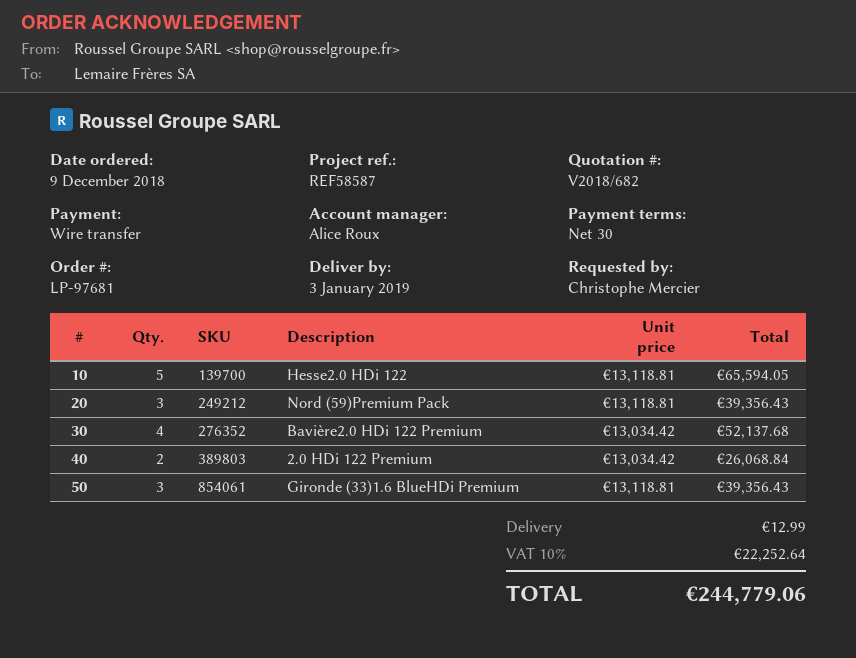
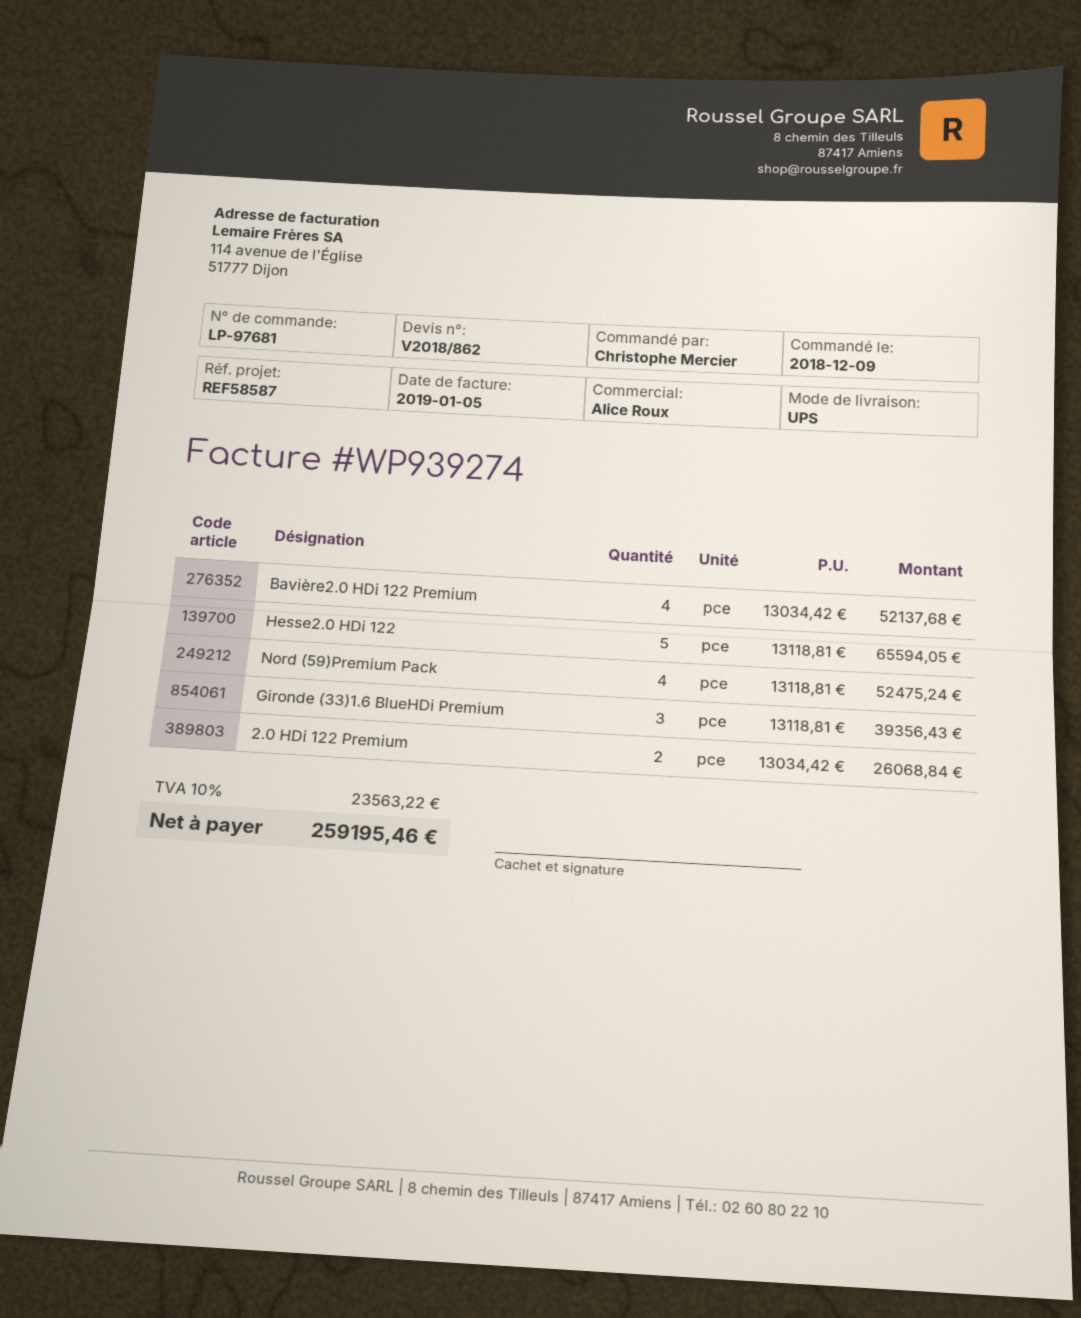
quote number: V2018/682 -> V2018/862
Nord (59)Premium Pack: 3 x 13118.81 = 39356.43 -> 4 x 13118.81 = 52475.24
shipping: 12.99 -> none
tax: 10% = 22252.64 -> 10% = 23563.22
total: 244779.06 -> 259195.46

